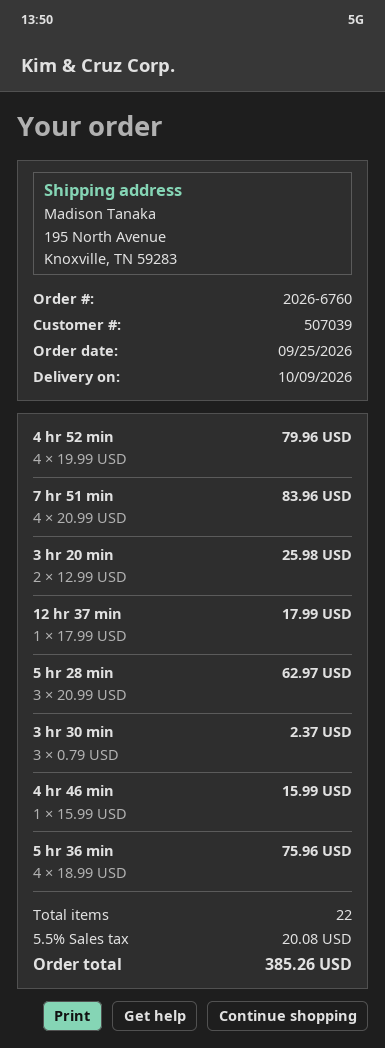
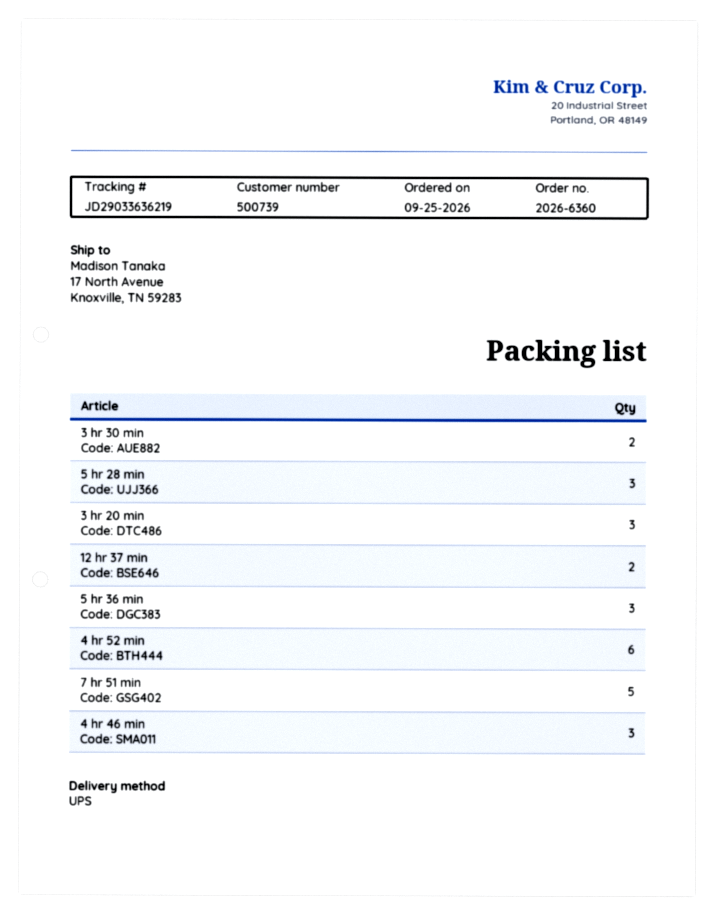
order number: 2026-6760 -> 2026-6360
customer number: 507039 -> 500739
ship to: 195 North Avenue, Knoxville, TN 59283 -> 17 North Avenue, Knoxville, TN 59283
4 hr 52 min: 4 -> 6
7 hr 51 min: 4 -> 5
3 hr 20 min: 2 -> 3
12 hr 37 min: 1 -> 2
3 hr 30 min: 3 -> 2
4 hr 46 min: 1 -> 3
5 hr 36 min: 4 -> 3

